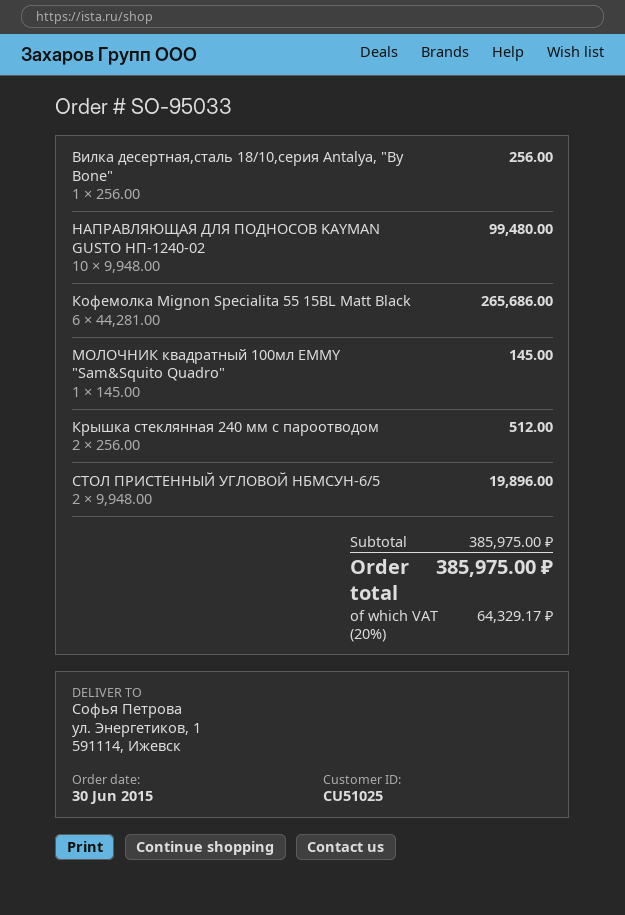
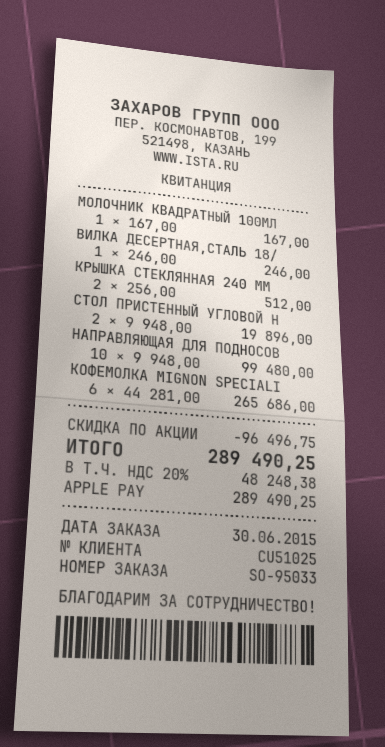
Вилка десертная,сталь 18/10,серия Antalya, "By Bone": 1 x 256.00 = 256.00 -> 1 x 246.00 = 246.00
МОЛОЧНИК квадратный 100мл EMMY "Sam&Squito Quadro": 1 x 145.00 = 145.00 -> 1 x 167.00 = 167.00
discount: none -> 96496.75
tax: 20% = 64329.17 -> 20% = 48248.38
total: 385975.00 -> 289490.25

